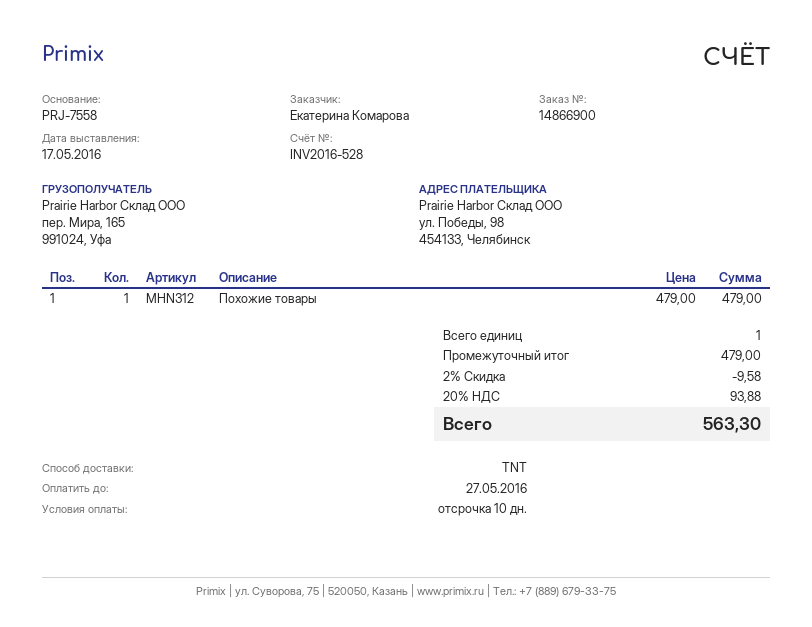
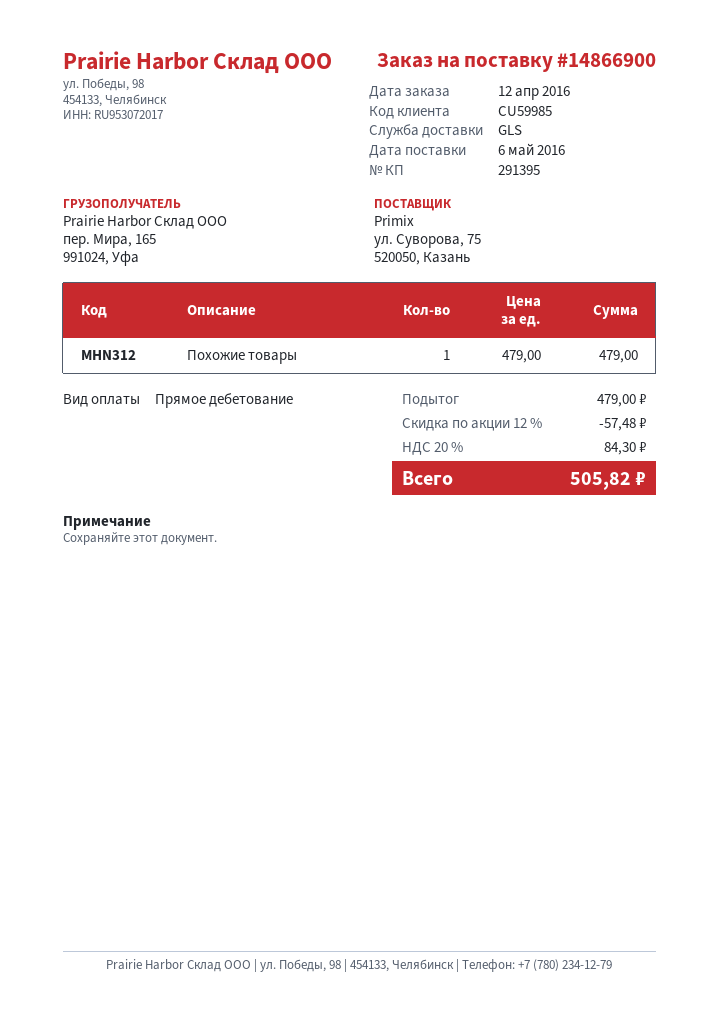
shipping method: TNT -> GLS
discount: 2% = 9.58 -> 12% = 57.48
tax: 20% = 93.88 -> 20% = 84.30
total: 563.30 -> 505.82

